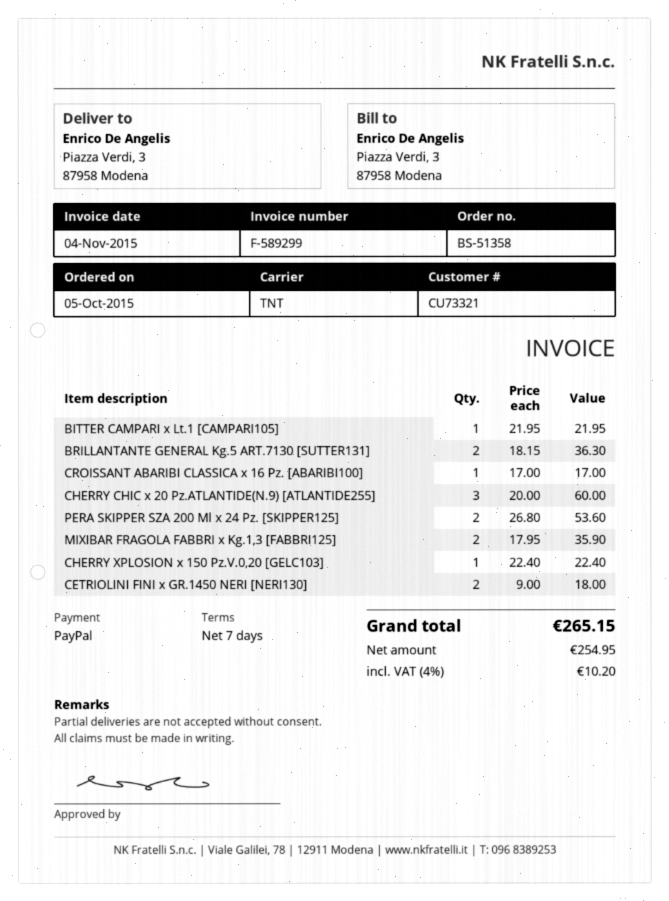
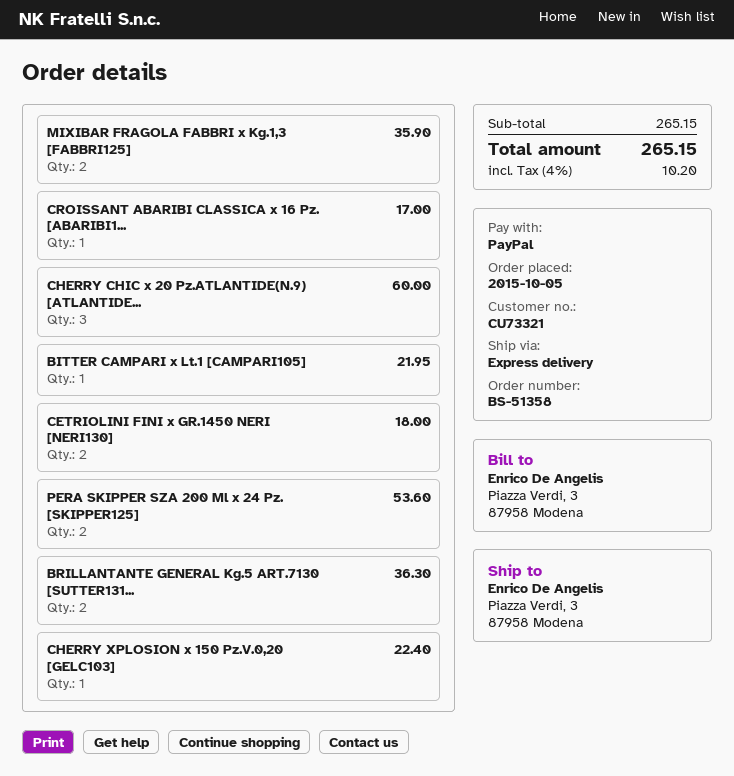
shipping method: TNT -> express

